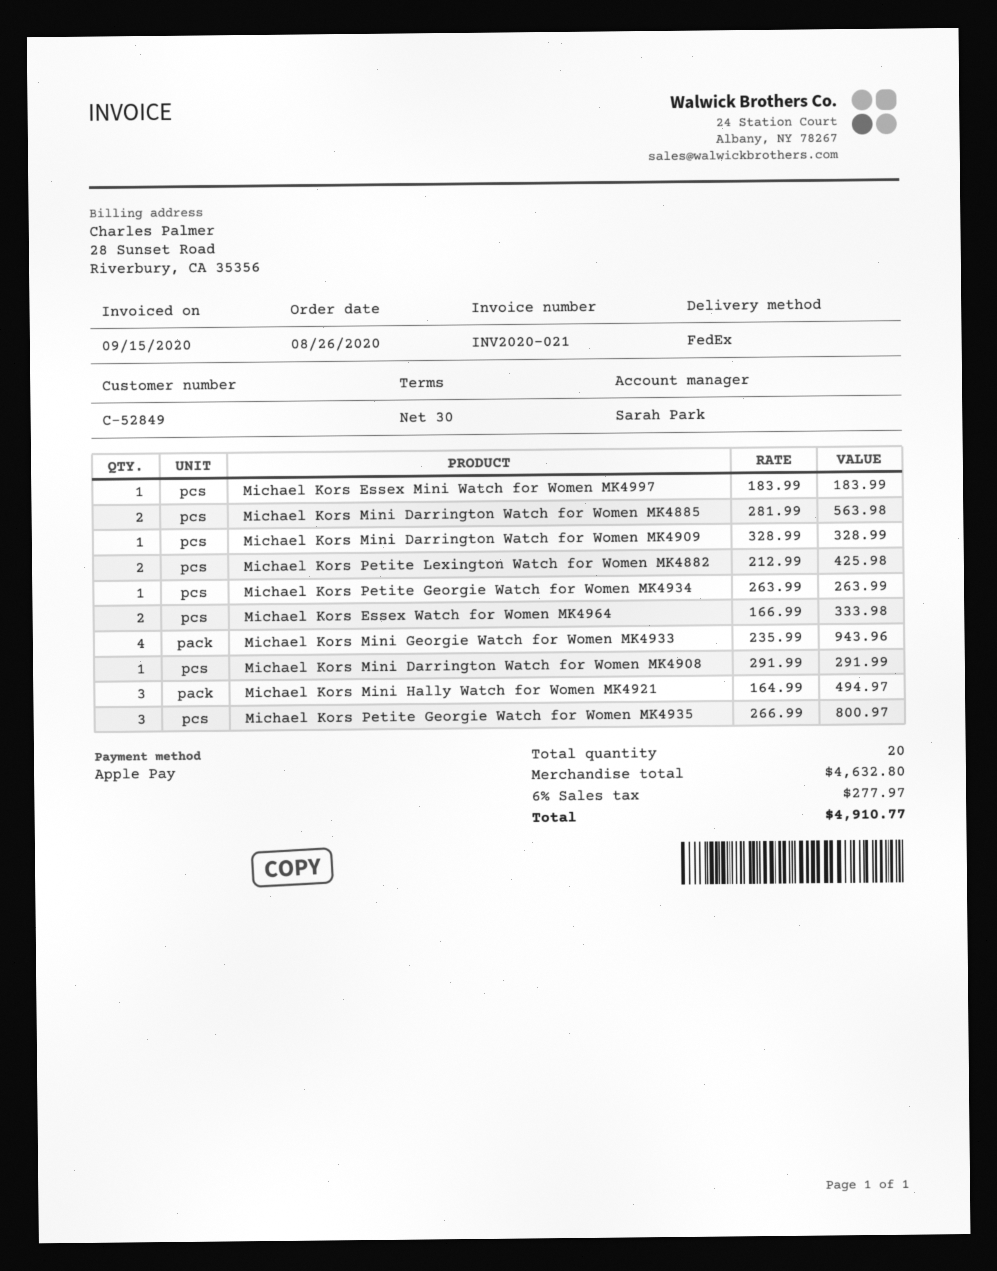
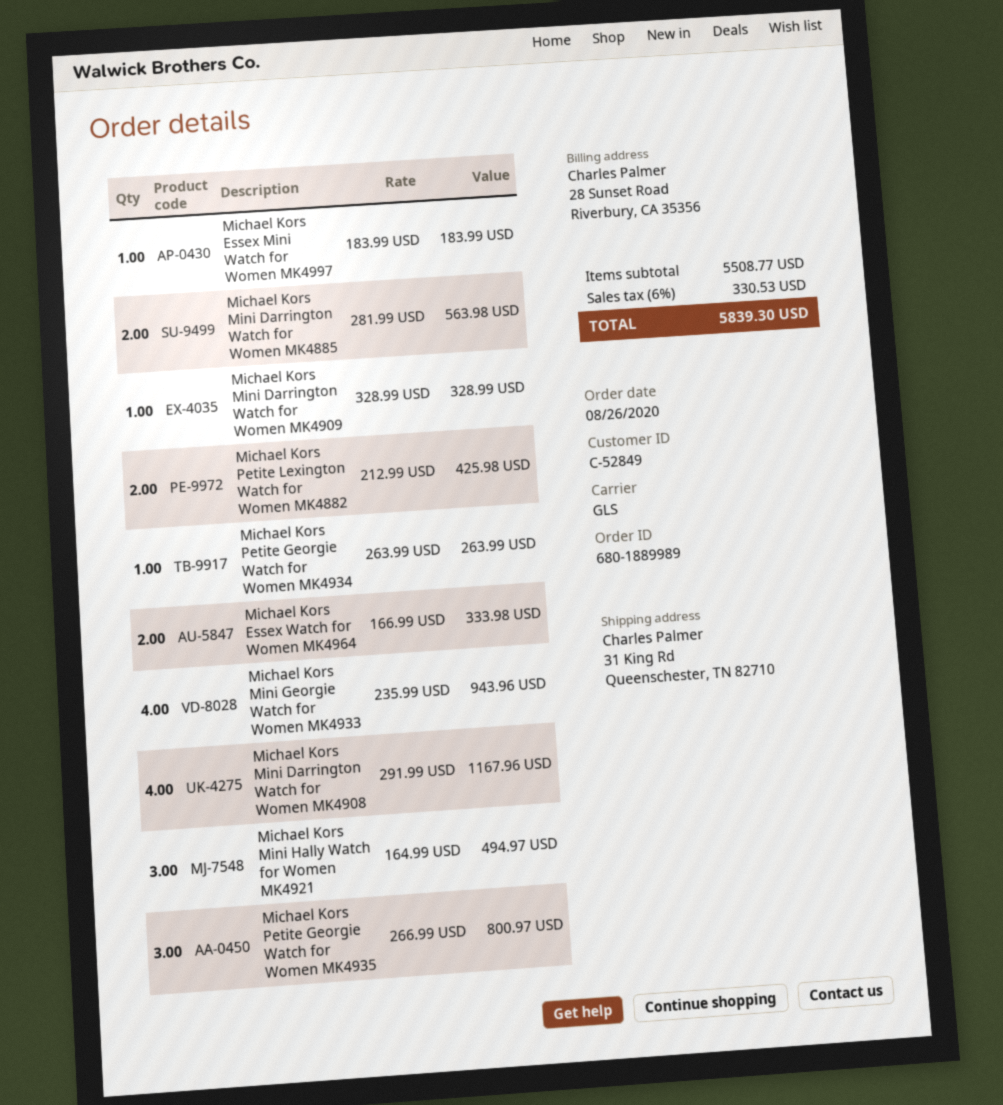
shipping method: FedEx -> GLS
Michael Kors Mini Darrington Watch for Women MK4908: 1 x 291.99 = 291.99 -> 4 x 291.99 = 1167.96
subtotal: 4632.80 -> 5508.77
tax: 6% = 277.97 -> 6% = 330.53
total: 4910.77 -> 5839.30

